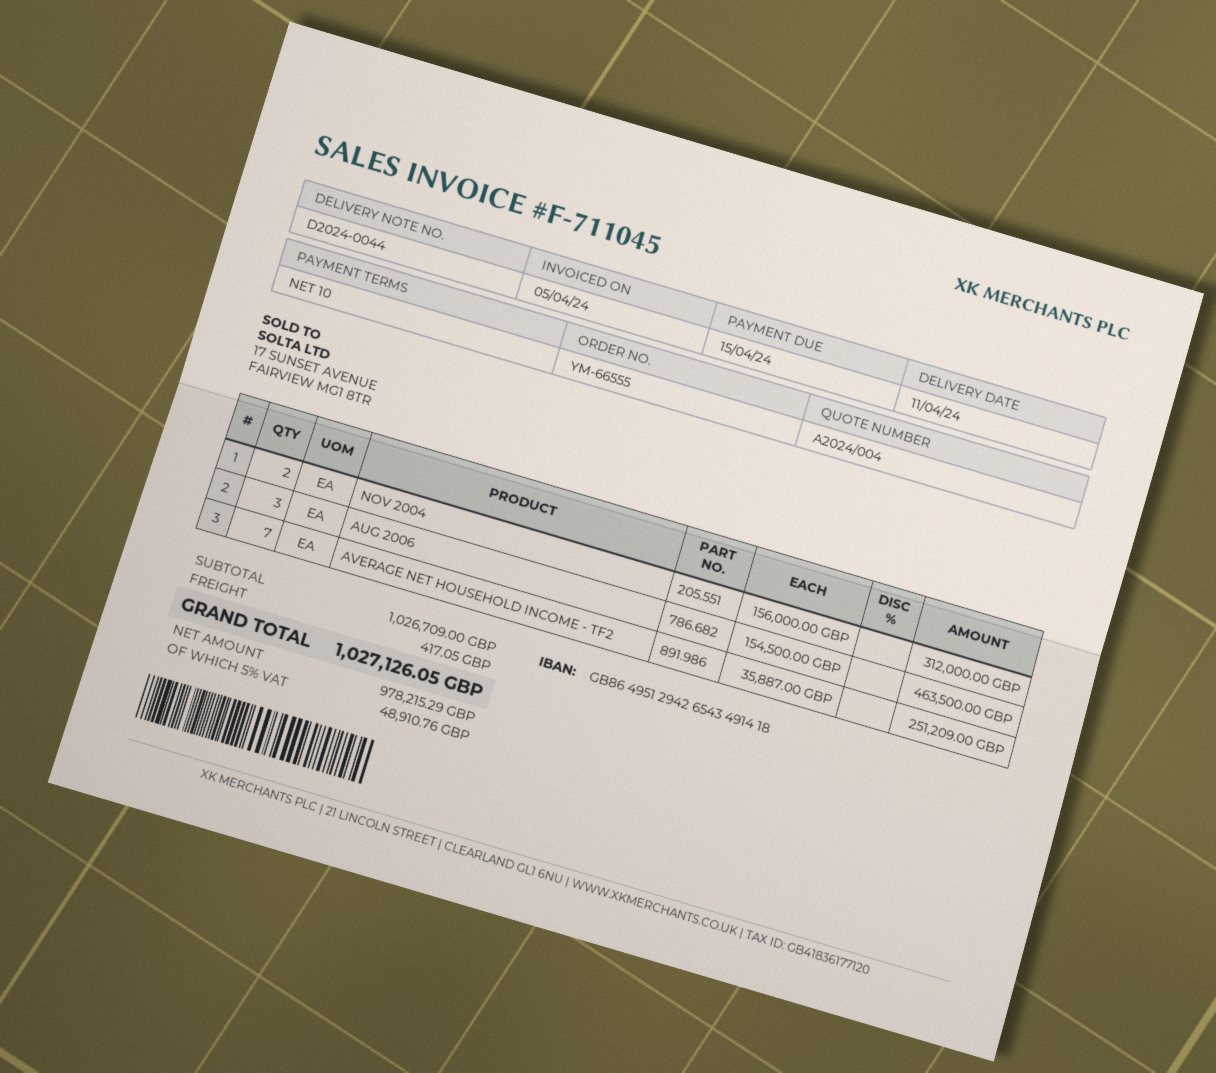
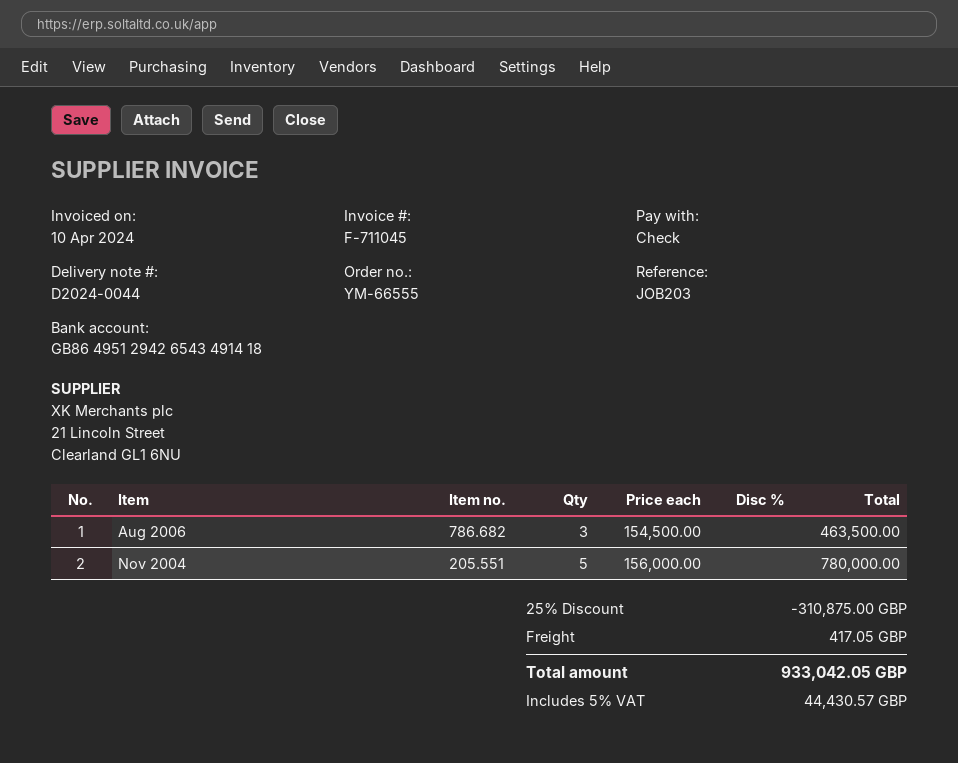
invoice date: 2024-04-05 -> 2024-04-10
NOV 2004: 2 x 156000.00 = 312000.00 -> 5 x 156000.00 = 780000.00
AVERAGE NET HOUSEHOLD INCOME - TF2: 7 x 35887.00 = 251209.00 -> none
discount: none -> 25% = 310875.00
tax: 5% = 48910.76 -> 5% = 44430.57
total: 1027126.05 -> 933042.05

